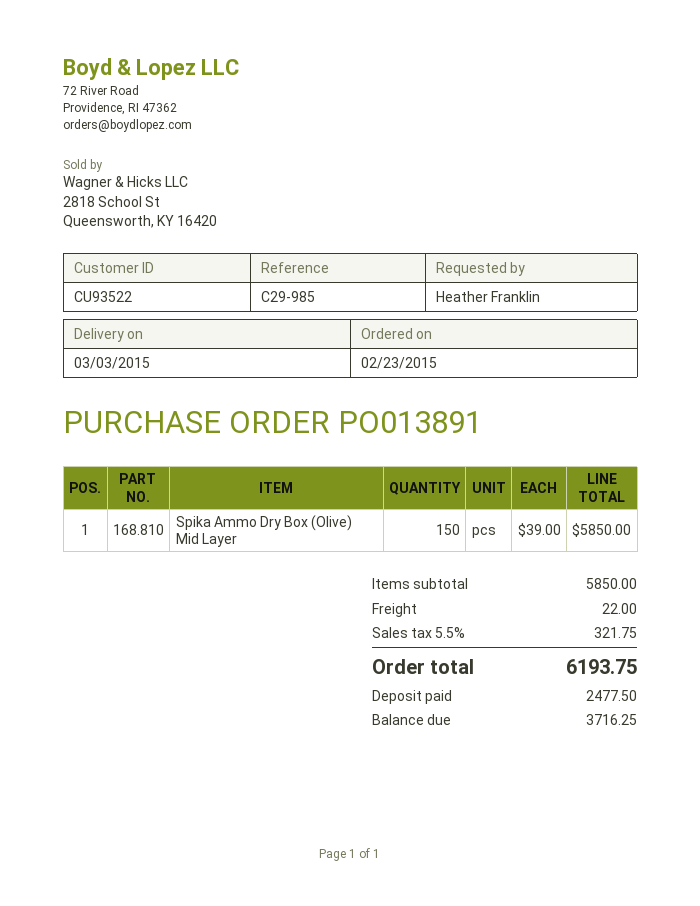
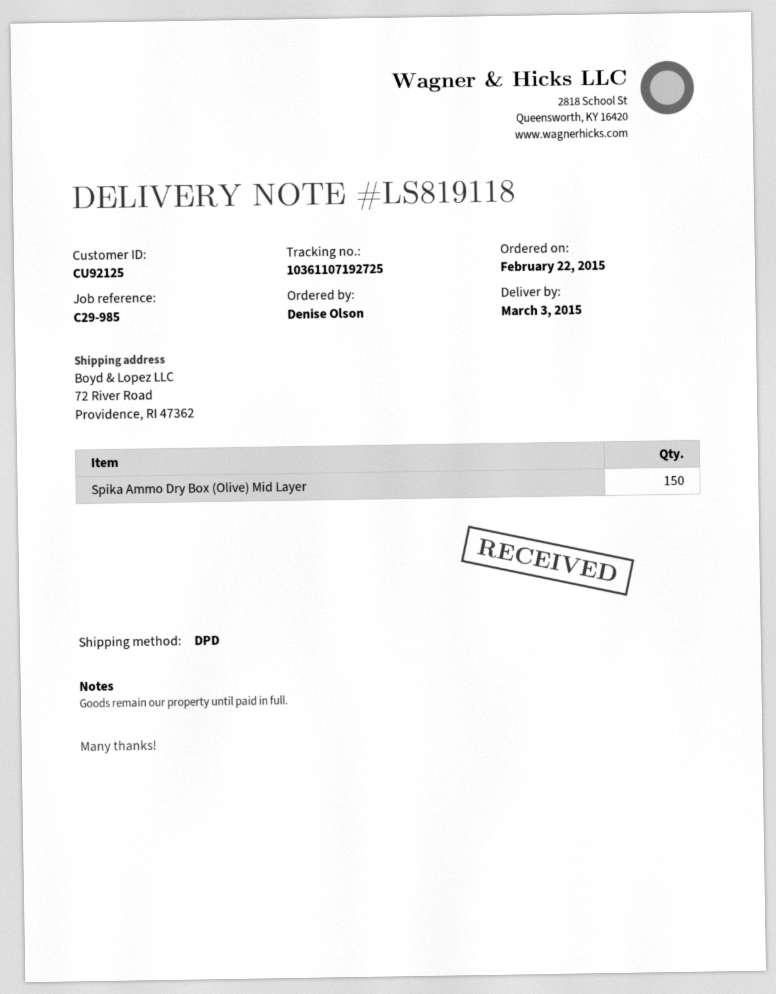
order date: 2015-02-23 -> 2015-02-22
customer number: CU93522 -> CU92125
ordered by: Heather Franklin -> Denise Olson

